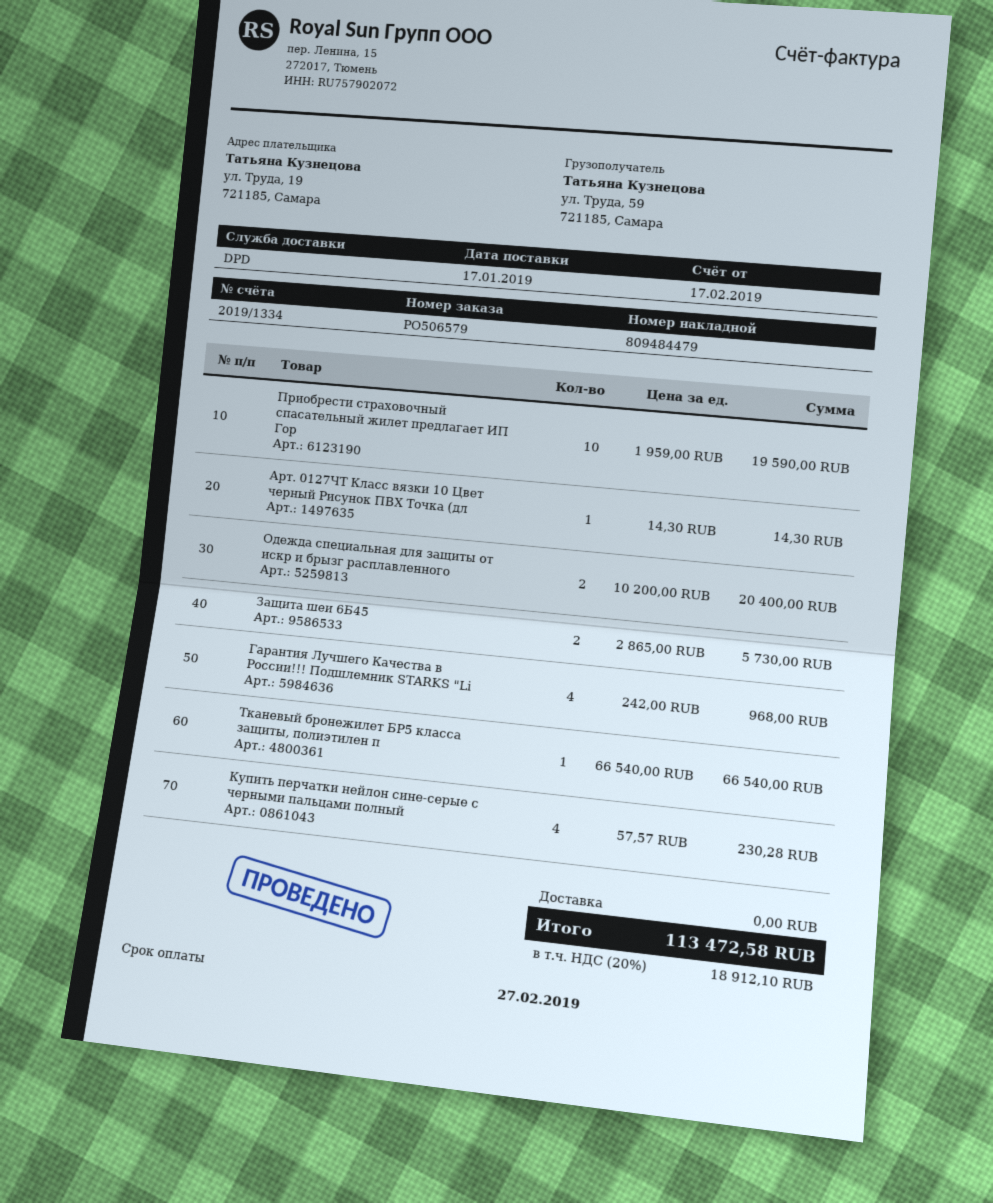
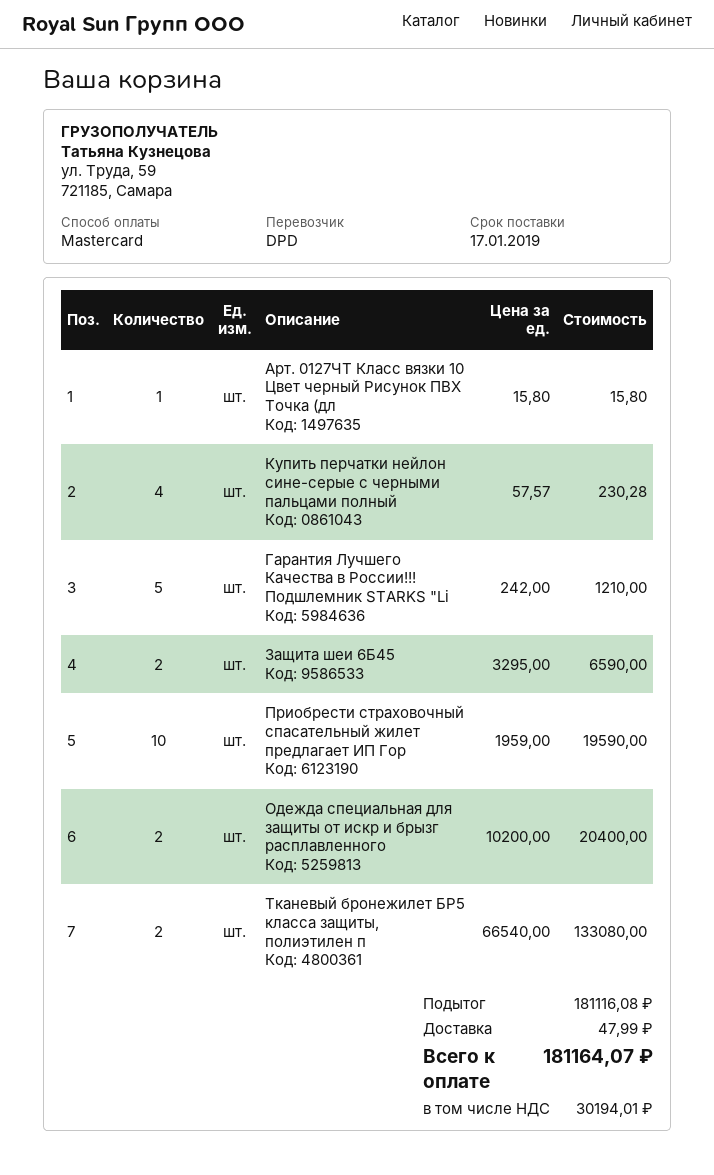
Арт. 0127ЧТ Класс вязки 10 Цвет черный Рисунок ПВХ Точка (дл: 1 x 14.30 = 14.30 -> 1 x 15.80 = 15.80
Защита шеи 6Б45: 2 x 2865.00 = 5730.00 -> 2 x 3295.00 = 6590.00
Гарантия Лучшего Качества в России!!! Подшлемник STARKS "Li: 4 x 242.00 = 968.00 -> 5 x 242.00 = 1210.00
Тканевый бронежилет БР5 класса защиты, полиэтилен п: 1 x 66540.00 = 66540.00 -> 2 x 66540.00 = 133080.00
shipping: 0.00 -> 47.99
tax: 18912.10 -> 30194.01
total: 113472.58 -> 181164.07

